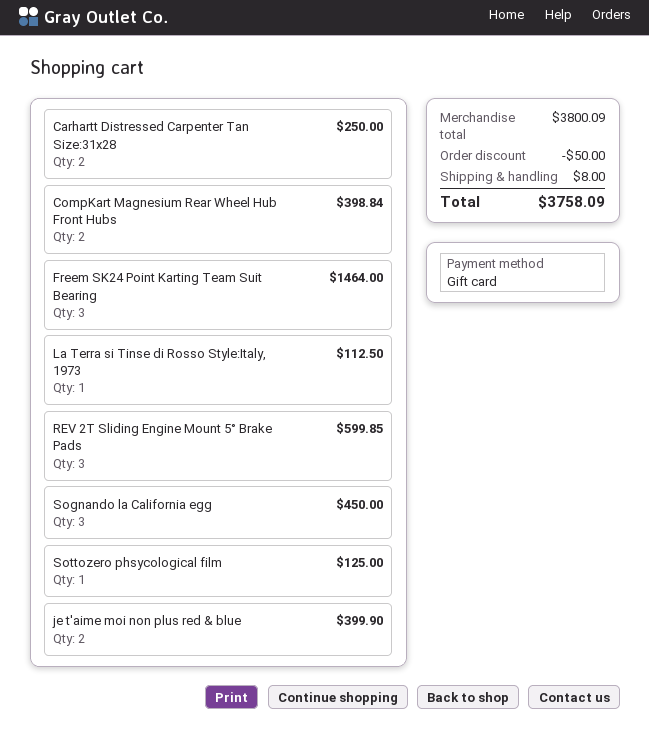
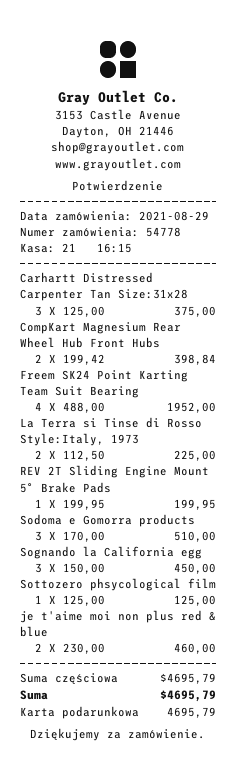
Carhartt Distressed Carpenter Tan Size:31x28: 2 for 250.00 -> 3 for 375.00
Freem SK24 Point Karting Team Suit Bearing: 3 for 1464.00 -> 4 for 1952.00
La Terra si Tinse di Rosso Style:Italy, 1973: 1 for 112.50 -> 2 for 225.00
REV 2T Sliding Engine Mount 5° Brake Pads: 3 for 599.85 -> 1 for 199.95
je t'aime moi non plus red & blue: 2 for 399.90 -> 2 for 460.00
Sodoma e Gomorra products: none -> 3 for 510.00
subtotal: 3800.09 -> 4695.79
discount: 50.00 -> none
shipping: 8.00 -> none
total: 3758.09 -> 4695.79

